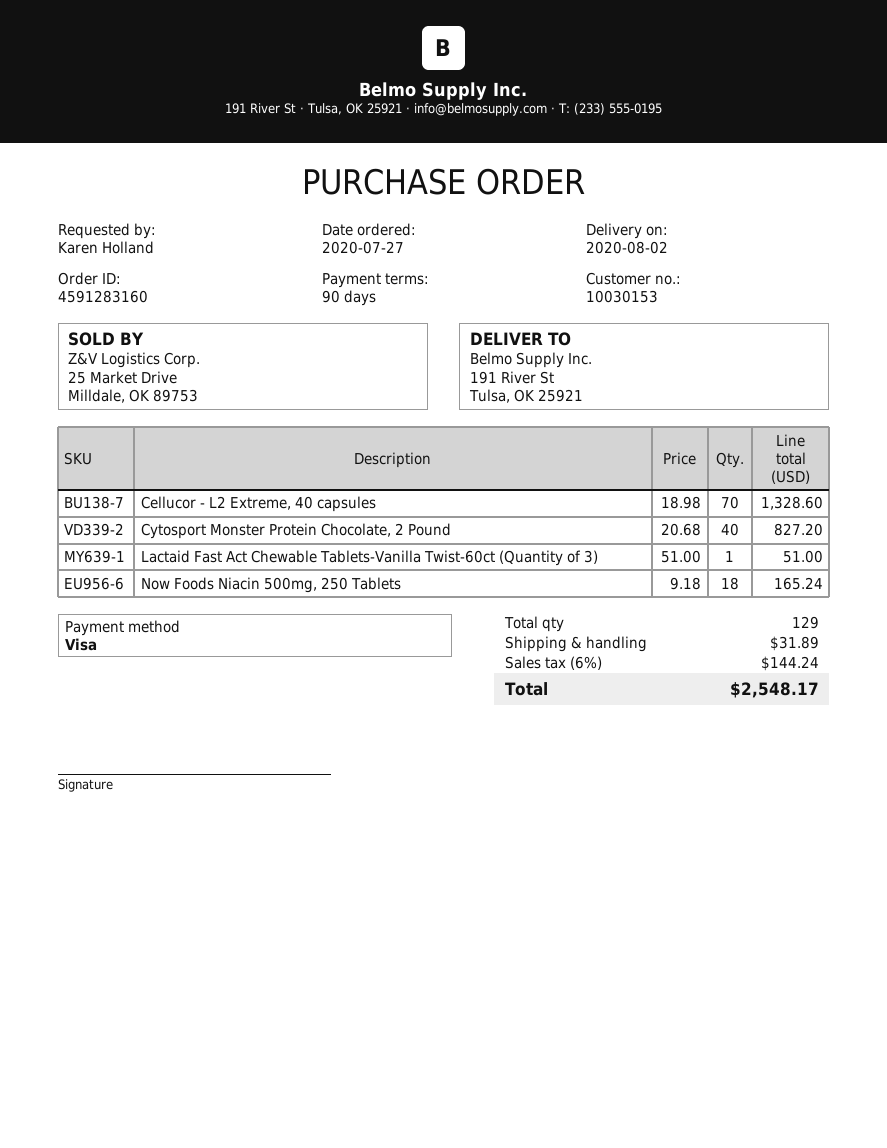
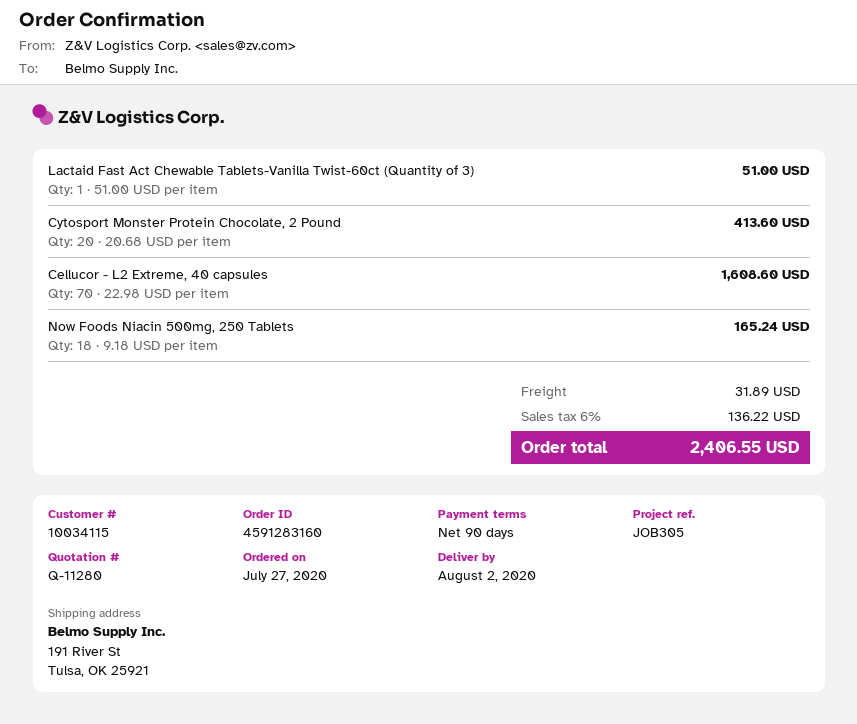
customer number: 10030153 -> 10034115
Cellucor - L2 Extreme, 40 capsules: 70 x 18.98 = 1328.60 -> 70 x 22.98 = 1608.60
Cytosport Monster Protein Chocolate, 2 Pound: 40 x 20.68 = 827.20 -> 20 x 20.68 = 413.60
tax: 6% = 144.24 -> 6% = 136.22
total: 2548.17 -> 2406.55

